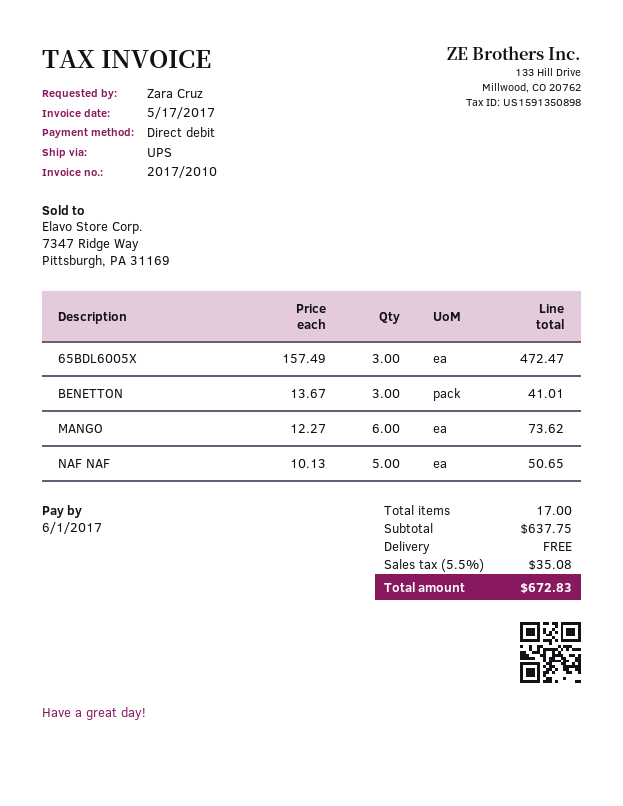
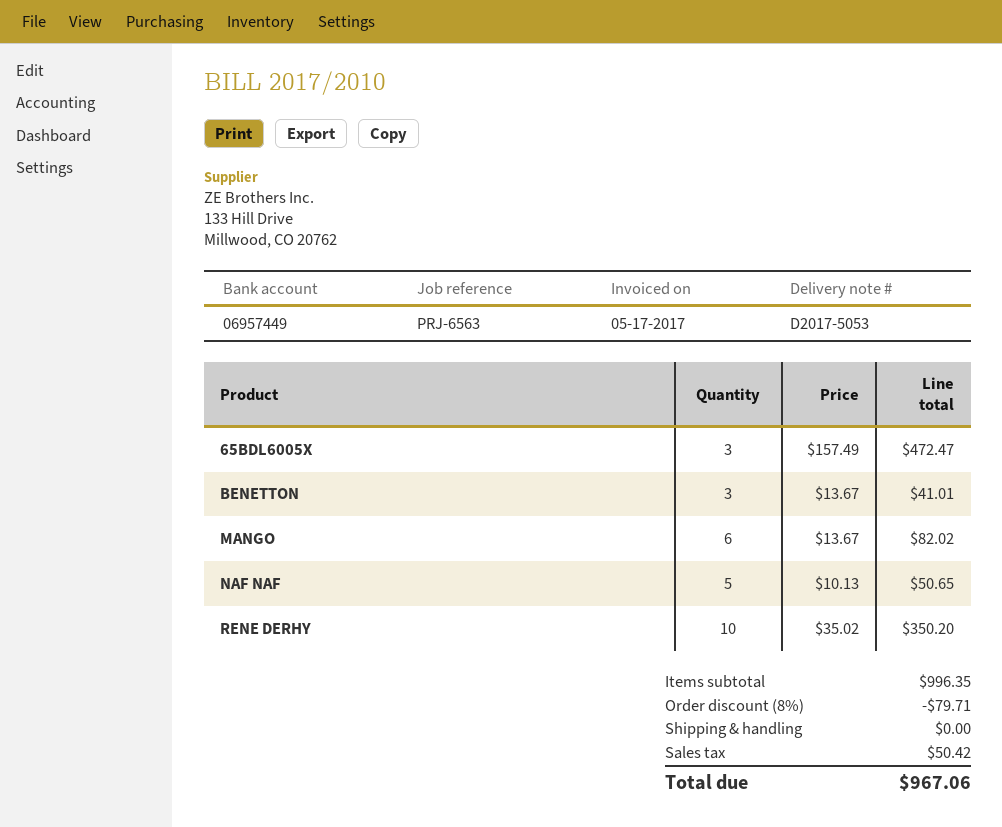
MANGO: 6 x 12.27 = 73.62 -> 6 x 13.67 = 82.02
RENE DERHY: none -> 10 x 35.02 = 350.20
subtotal: 637.75 -> 996.35
discount: none -> 8% = 79.71
tax: 35.08 -> 50.42
total: 672.83 -> 967.06

